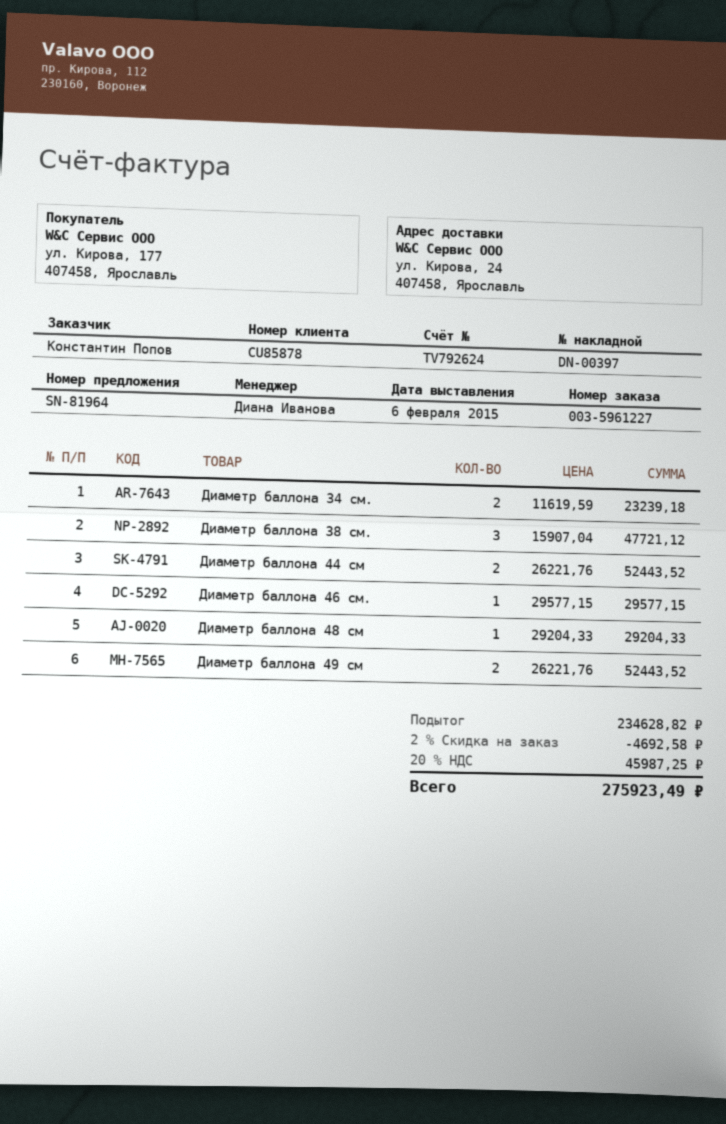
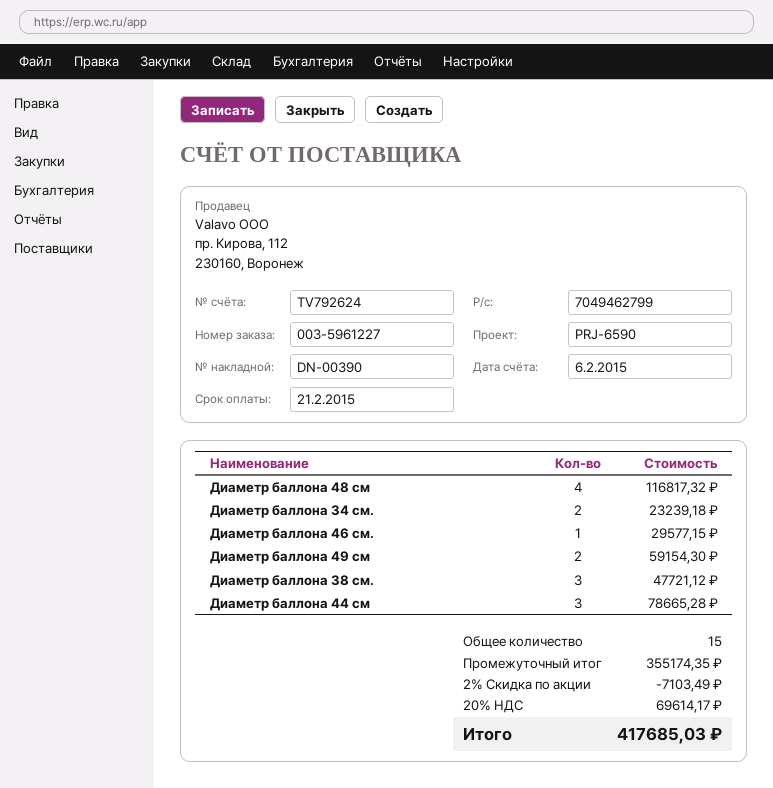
delivery note number: DN-00397 -> DN-00390
Диаметр баллона 44 см: 2 for 52443.52 -> 3 for 78665.28
Диаметр баллона 48 см: 1 for 29204.33 -> 4 for 116817.32
Диаметр баллона 49 см: 2 for 52443.52 -> 2 for 59154.30
subtotal: 234628.82 -> 355174.35
discount: 2% = 4692.58 -> 2% = 7103.49
tax: 20% = 45987.25 -> 20% = 69614.17
total: 275923.49 -> 417685.03

